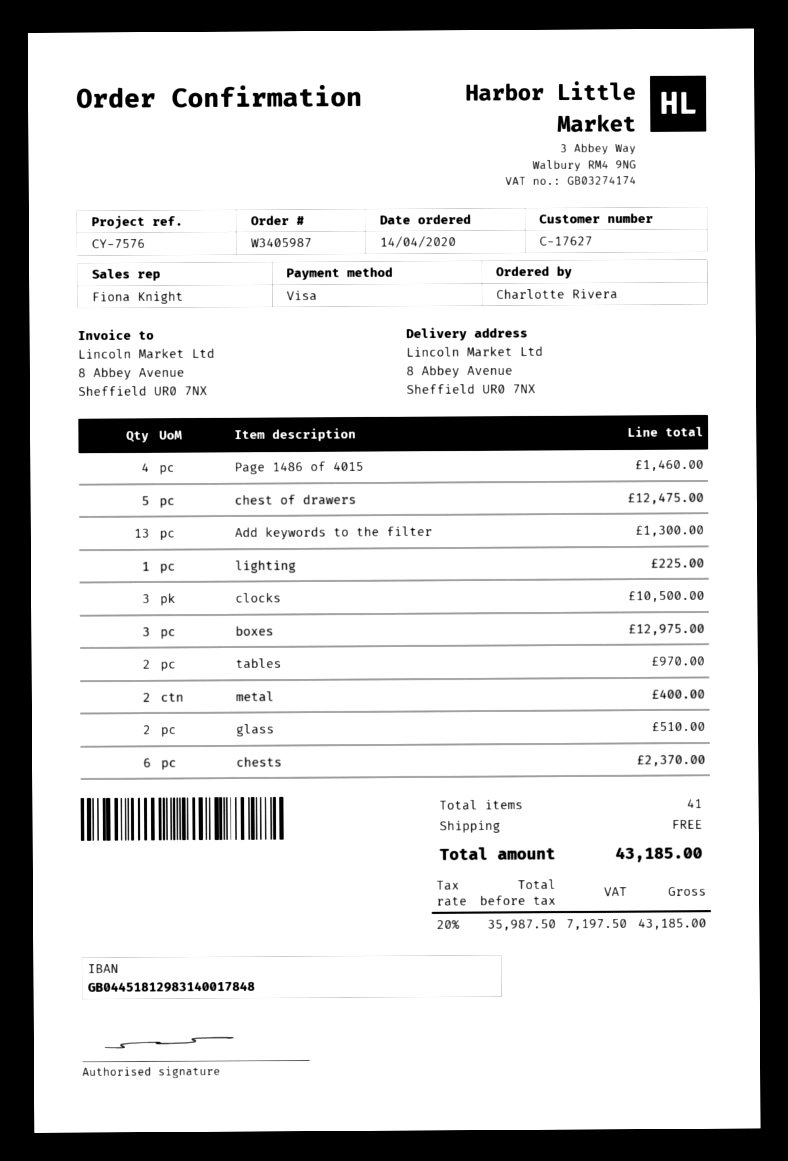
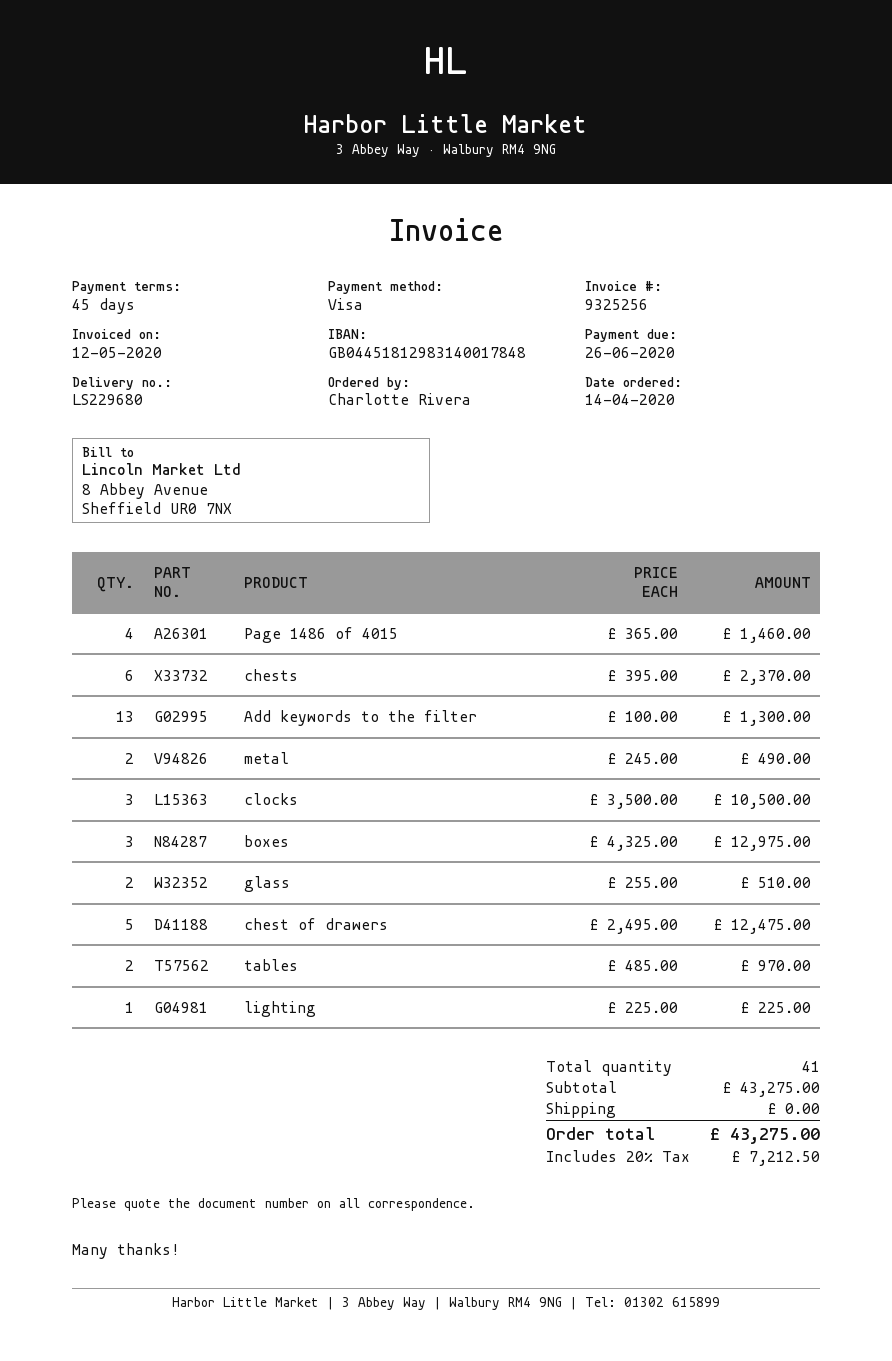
metal: 2 for 400.00 -> 2 for 490.00
tax: 20% = 7197.50 -> 20% = 7212.50
total: 43185.00 -> 43275.00

